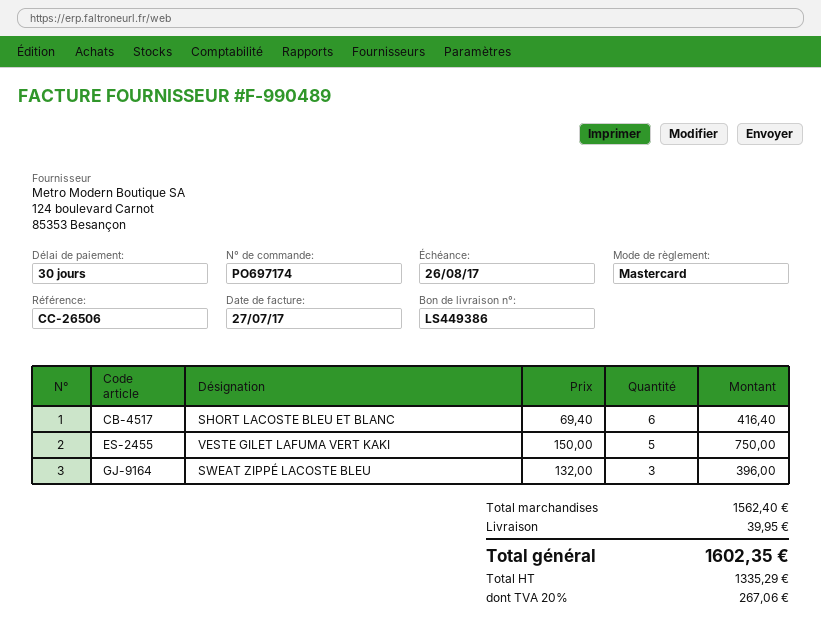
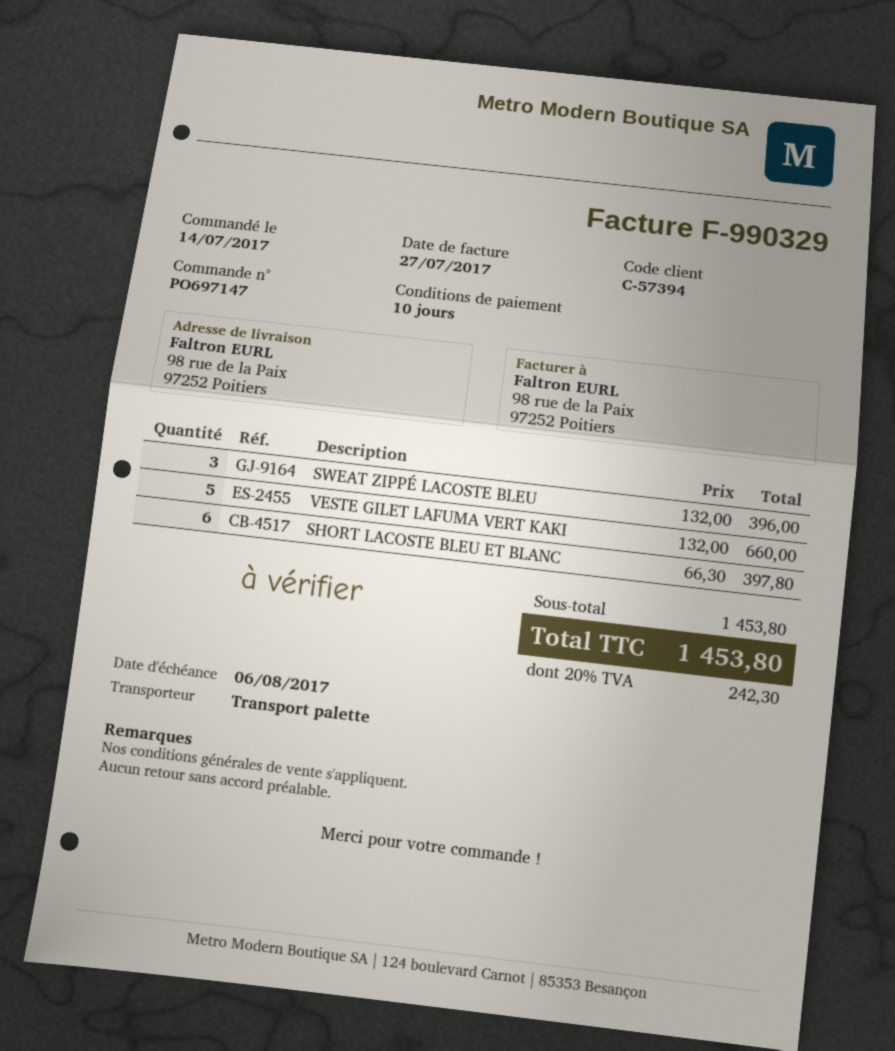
order number: PO697174 -> PO697147
invoice number: F-990489 -> F-990329
payment terms: 30 days -> 10 days
due date: 2017-08-26 -> 2017-08-06
SHORT LACOSTE BLEU ET BLANC: 6 x 69.40 = 416.40 -> 6 x 66.30 = 397.80
VESTE GILET LAFUMA VERT KAKI: 5 x 150.00 = 750.00 -> 5 x 132.00 = 660.00
subtotal: 1562.40 -> 1453.80
shipping: 39.95 -> none
tax: 20% = 267.06 -> 20% = 242.30
total: 1602.35 -> 1453.80

